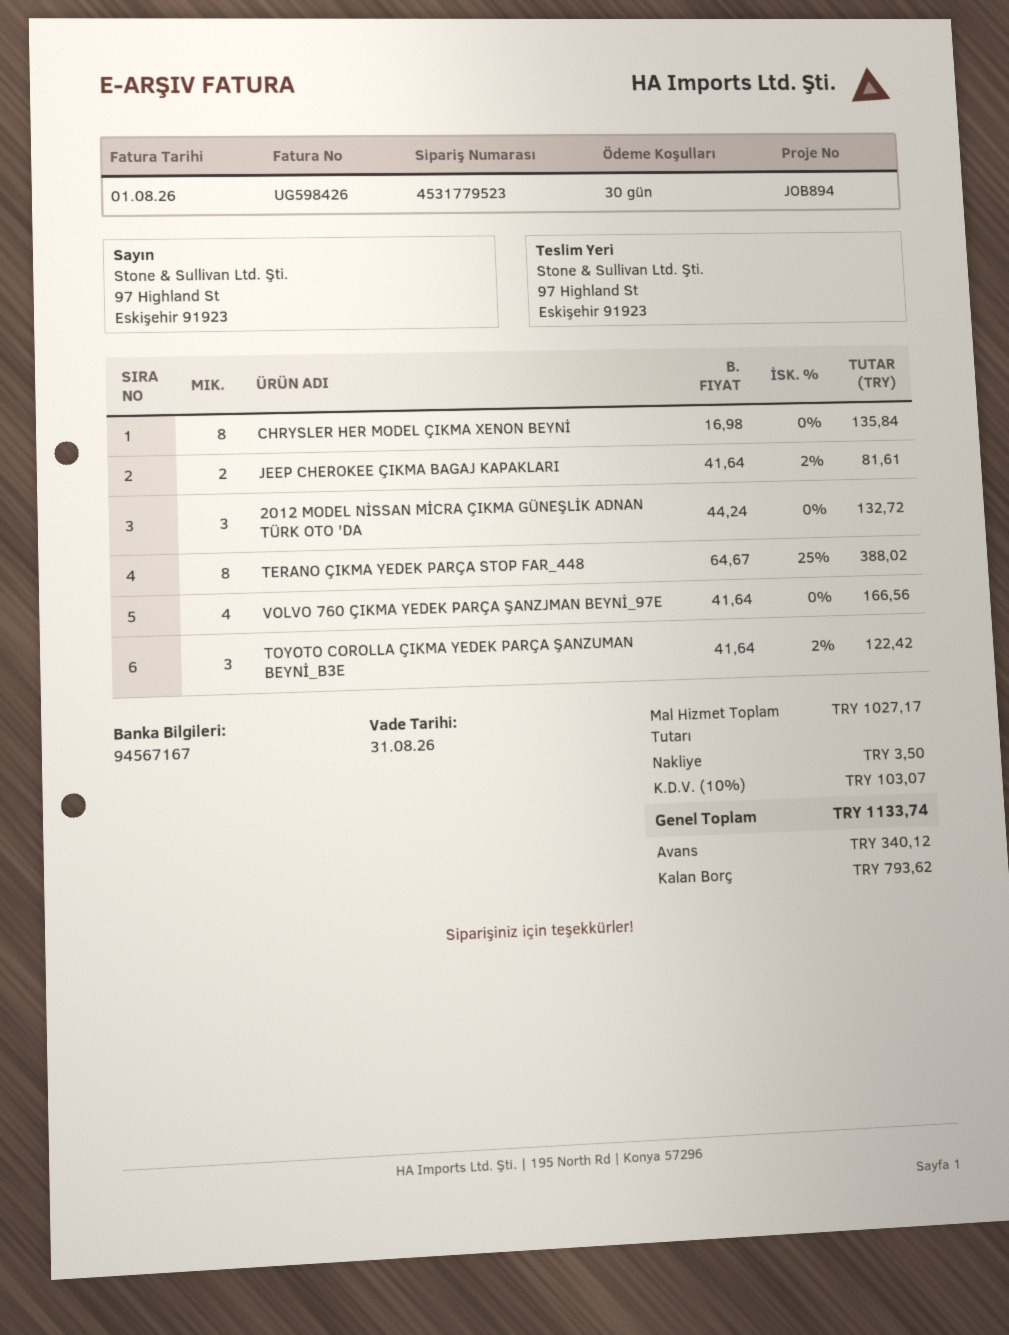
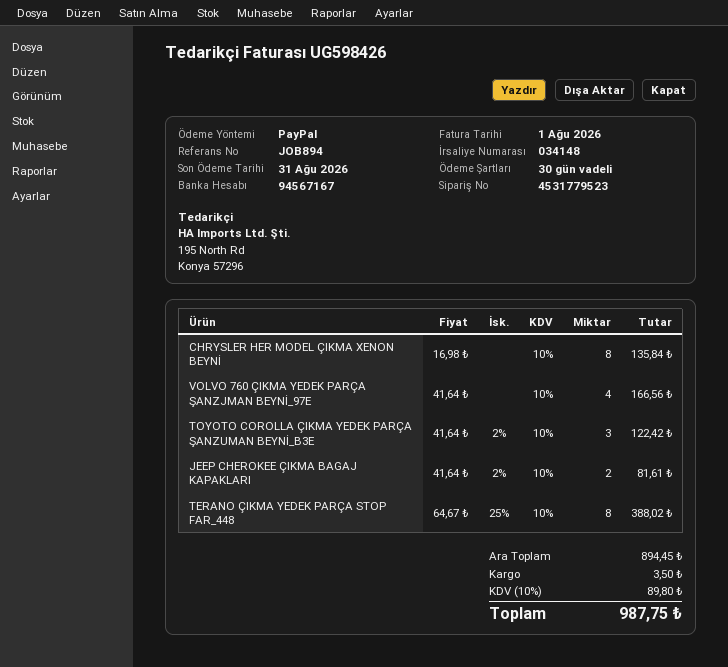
2012 MODEL NİSSAN MİCRA ÇIKMA GÜNEŞLİK ADNAN TÜRK OTO 'DA: 3 x 44.24 = 132.72 -> none
subtotal: 1027.17 -> 894.45
tax: 10% = 103.07 -> 10% = 89.80
total: 1133.74 -> 987.75

